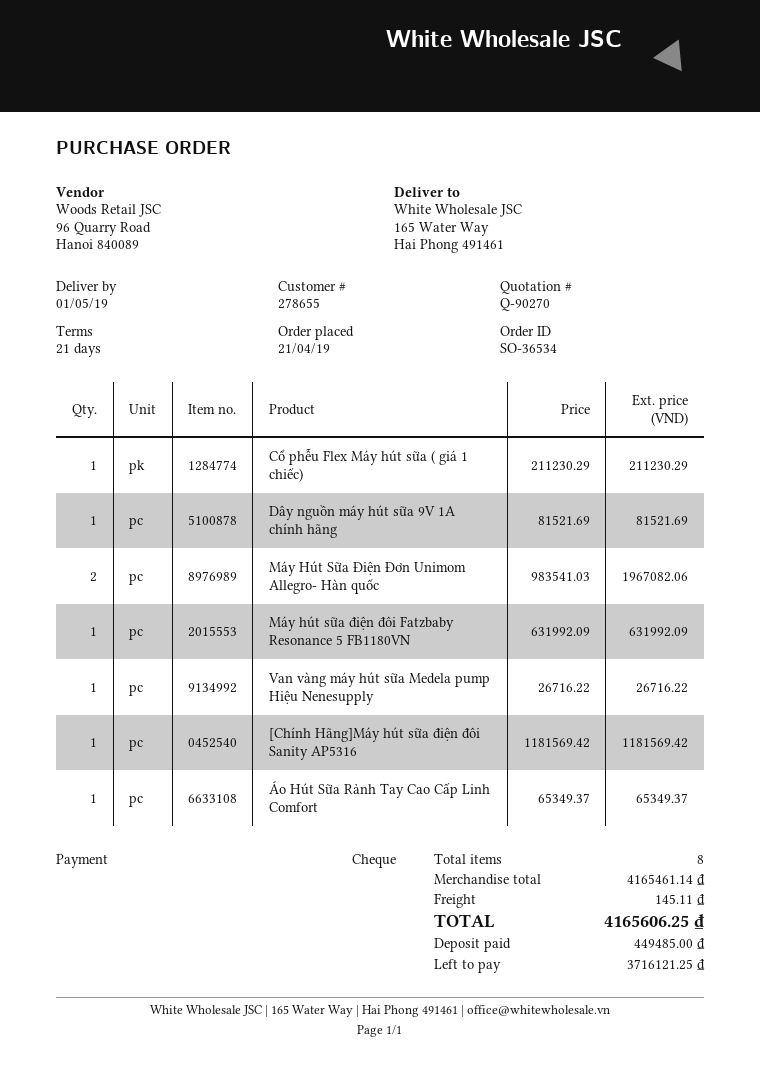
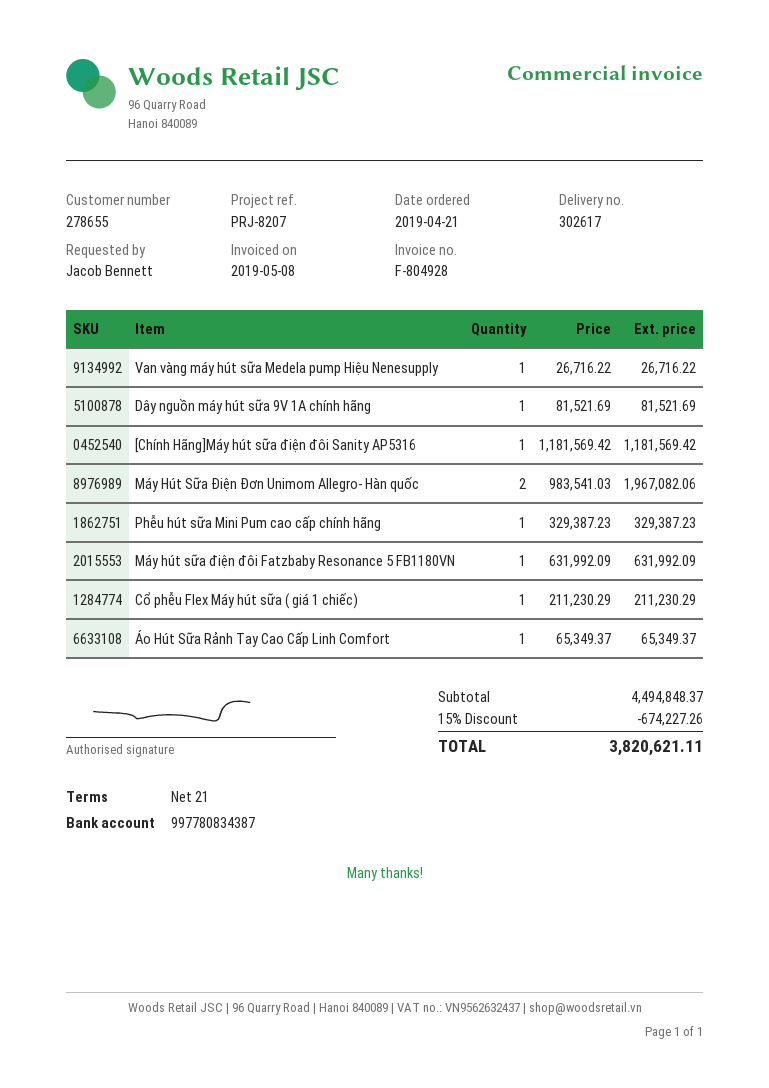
Phễu hút sữa Mini Pum cao cấp chính hãng: none -> 1 x 329387.23 = 329387.23
subtotal: 4165461.14 -> 4494848.37
discount: none -> 15% = 674227.26
shipping: 145.11 -> none
total: 4165606.25 -> 3820621.11

